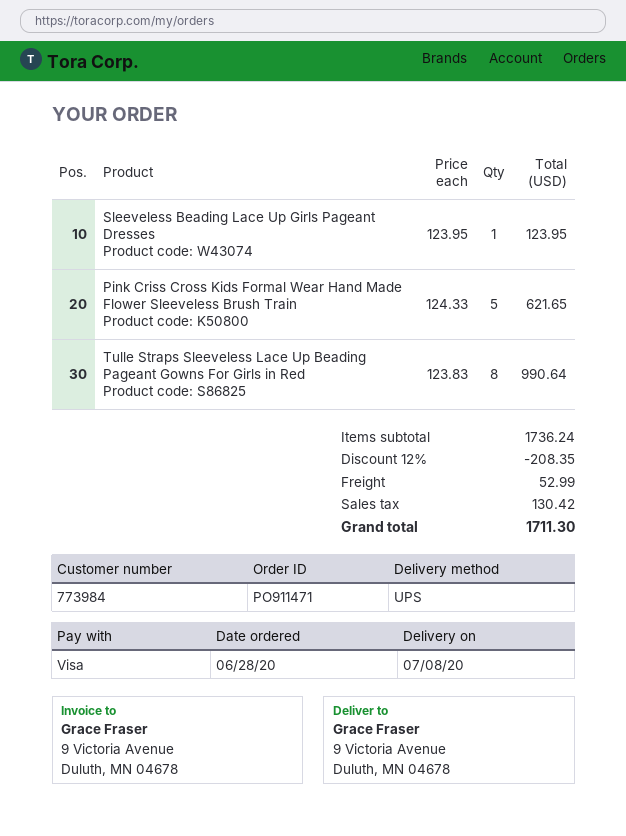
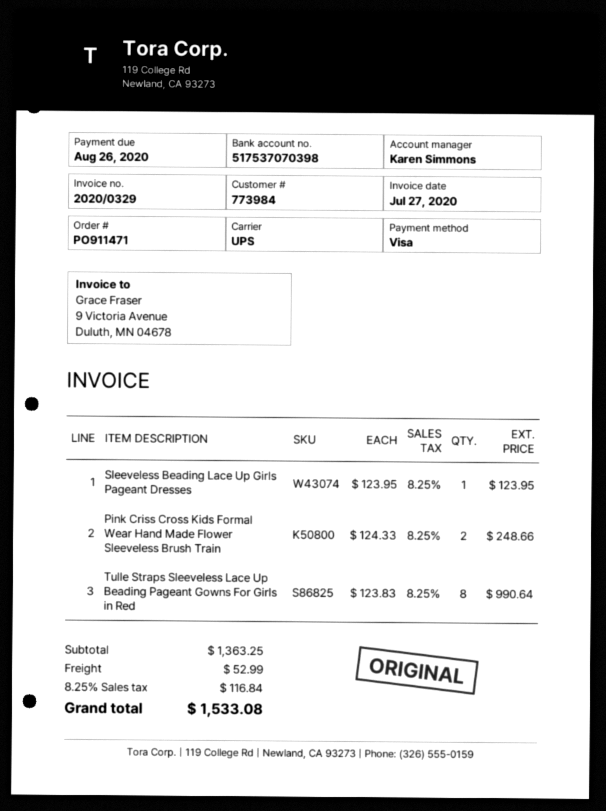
Pink Criss Cross Kids Formal Wear Hand Made Flower Sleeveless Brush Train: 5 x 124.33 = 621.65 -> 2 x 124.33 = 248.66
subtotal: 1736.24 -> 1363.25
discount: 12% = 208.35 -> none
tax: 130.42 -> 116.84
total: 1711.30 -> 1533.08

